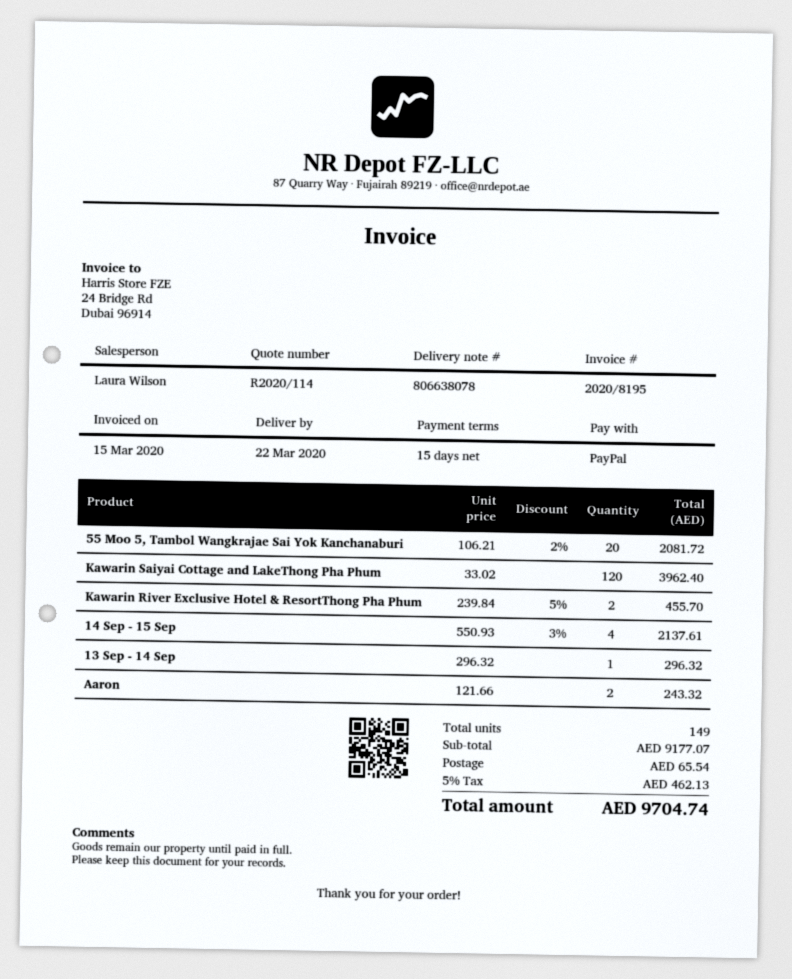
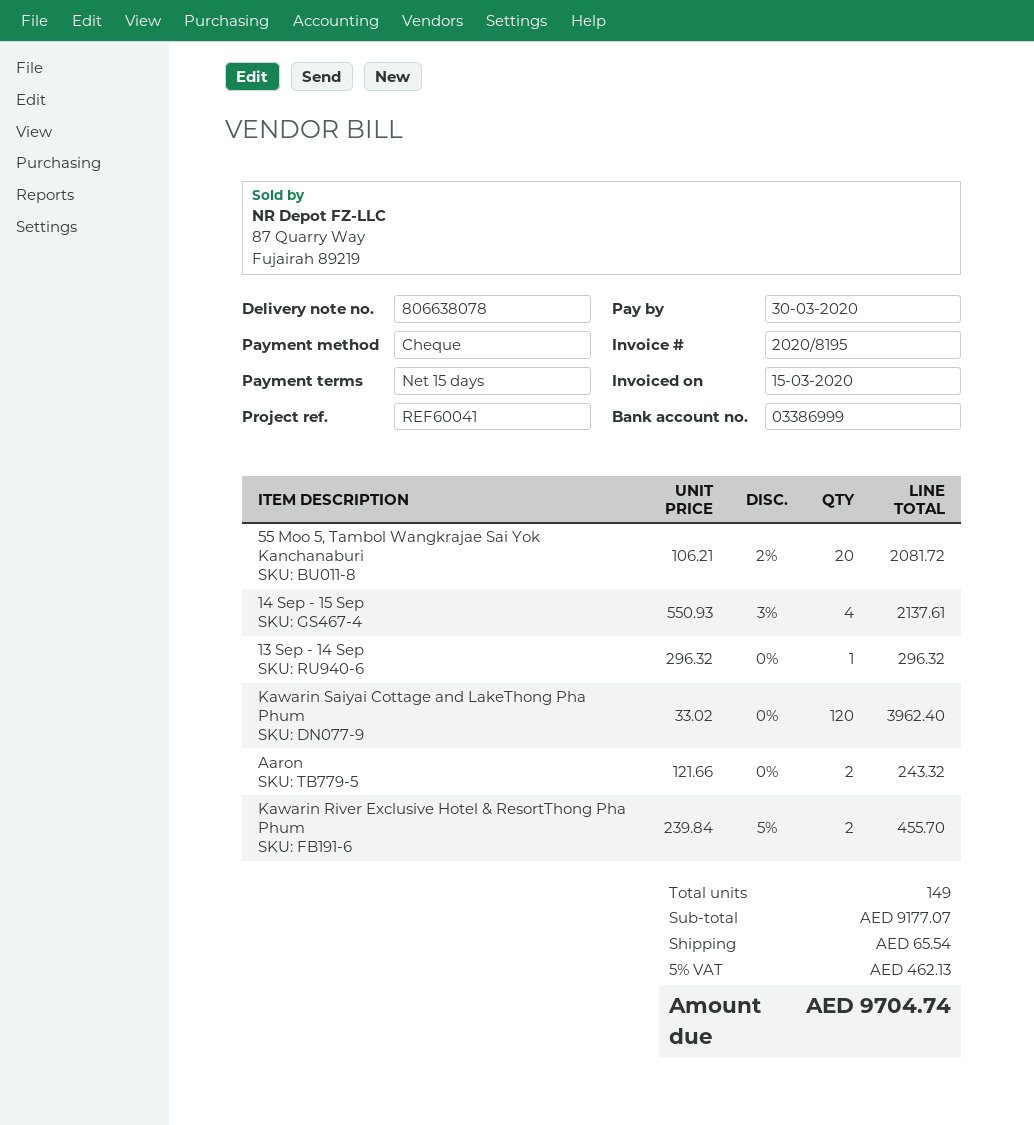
payment method: PayPal -> cheque

